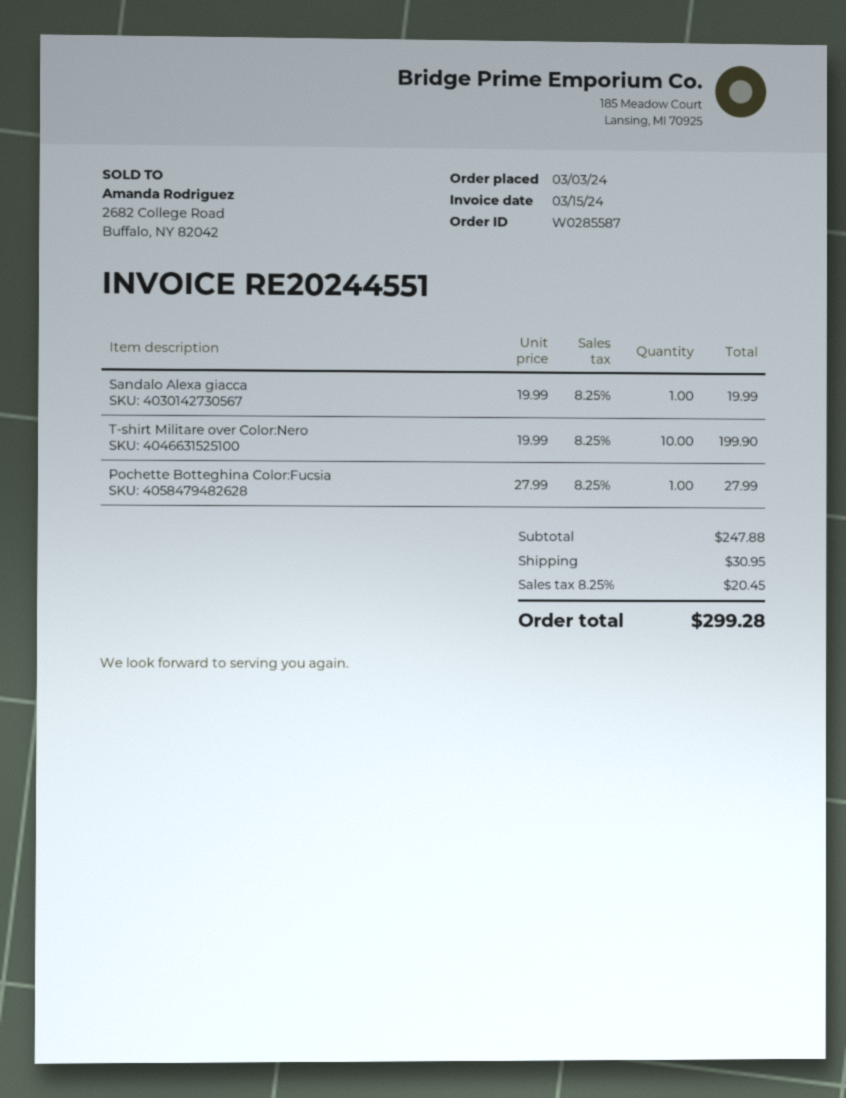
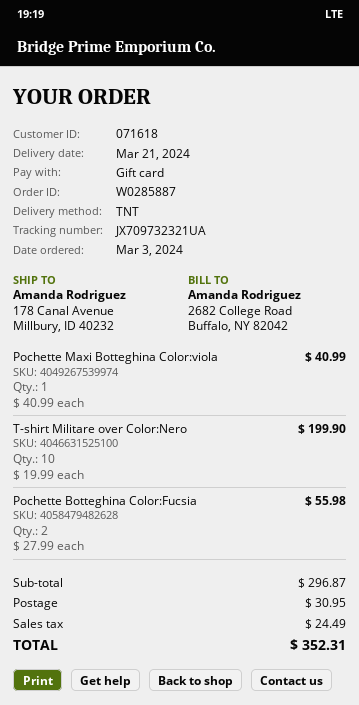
order number: W0285587 -> W0285887
Sandalo Alexa giacca: 1 x 19.99 = 19.99 -> none
Pochette Botteghina Color:Fucsia: 1 x 27.99 = 27.99 -> 2 x 27.99 = 55.98
Pochette Maxi Botteghina Color:viola: none -> 1 x 40.99 = 40.99
subtotal: 247.88 -> 296.87
tax: 20.45 -> 24.49
total: 299.28 -> 352.31

